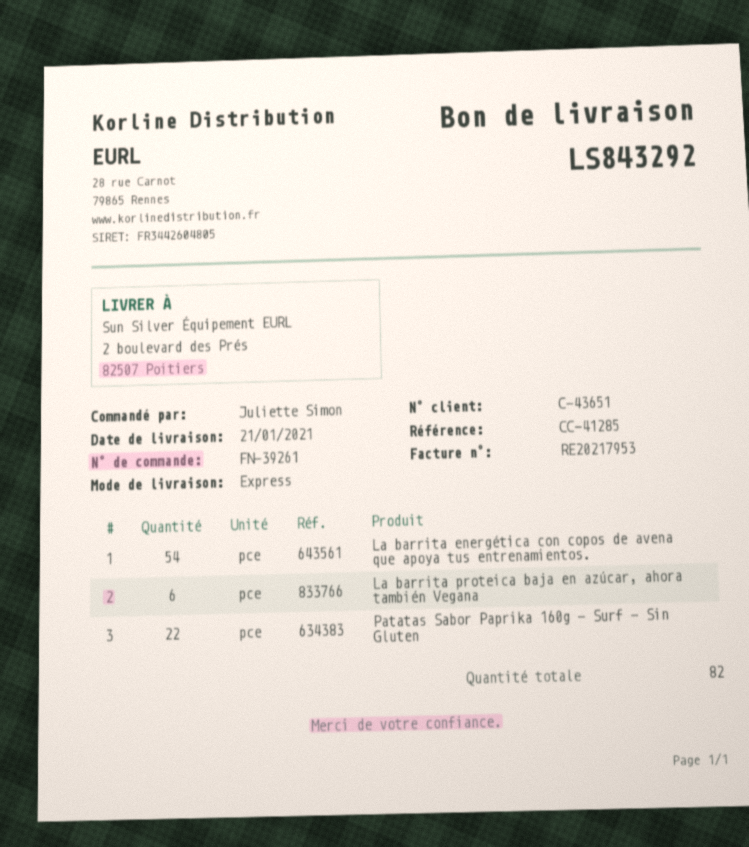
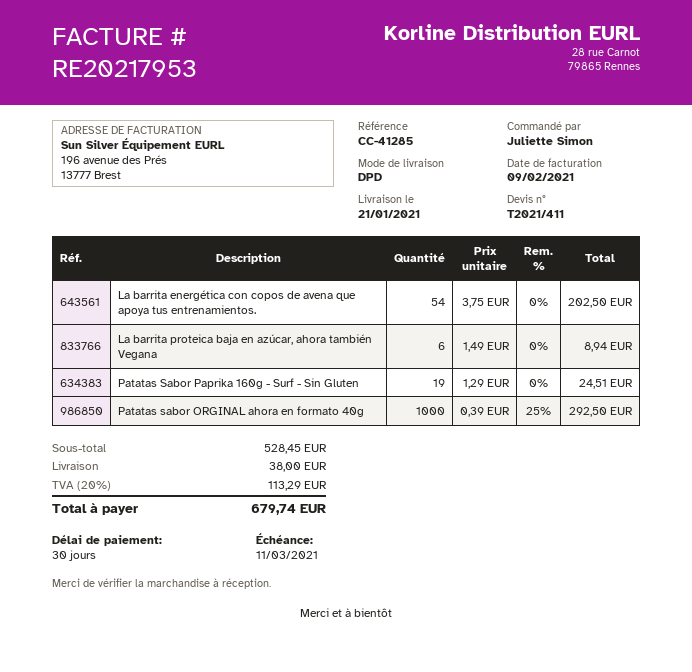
shipping method: express -> DPD
Patatas Sabor Paprika 160g - Surf - Sin Gluten: 22 -> 19
Patatas sabor ORGINAL ahora en formato 40g: none -> 1000

